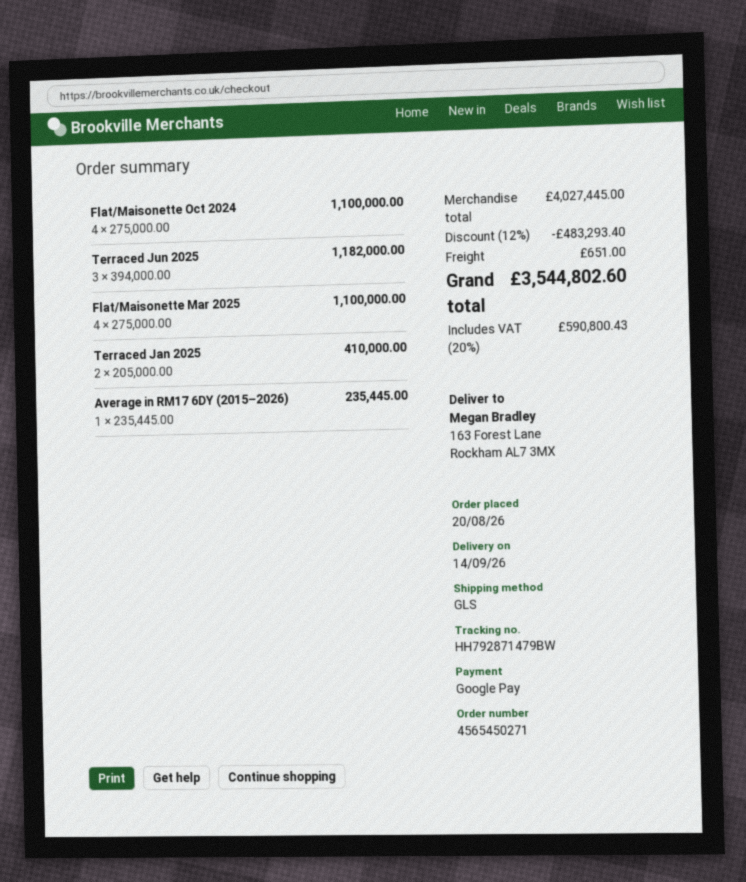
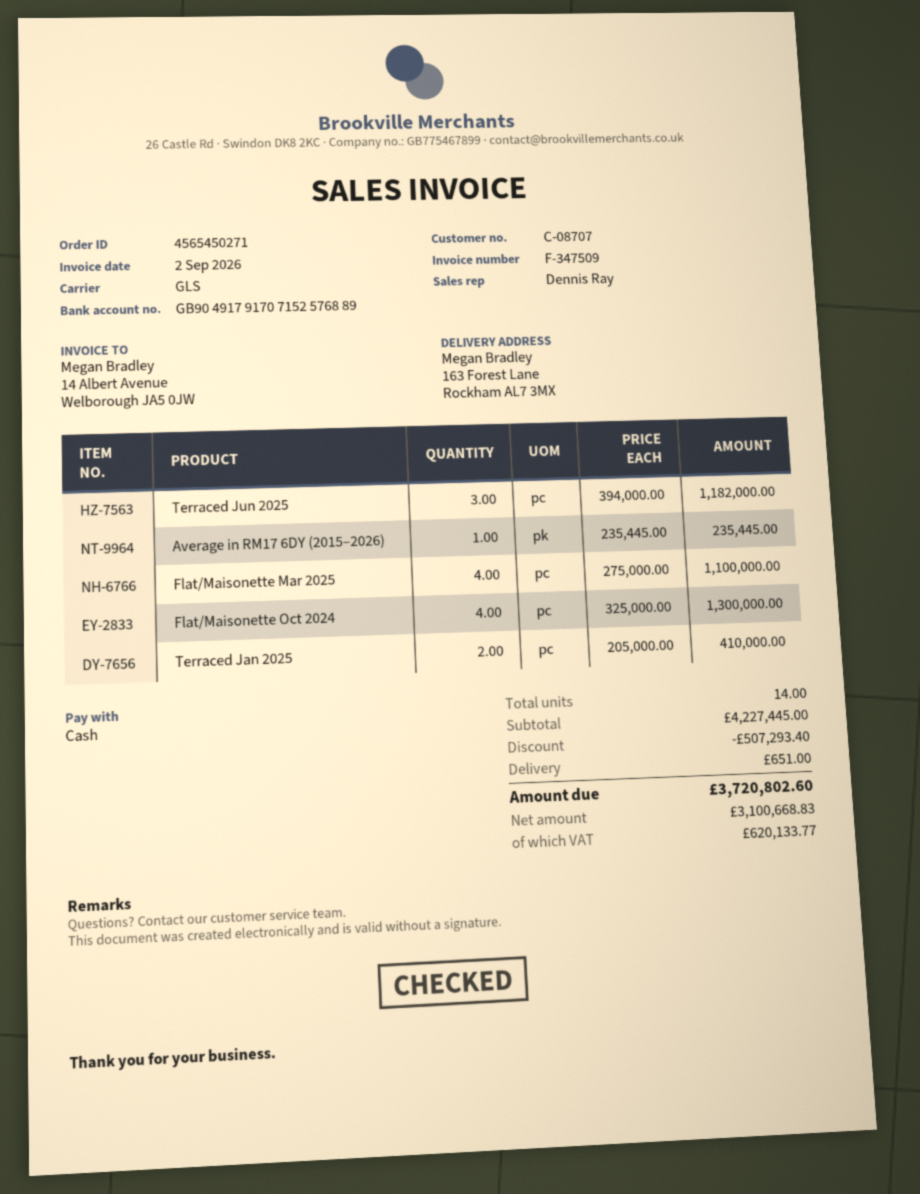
payment method: Google Pay -> cash
Flat/Maisonette Oct 2024: 4 x 275000.00 = 1100000.00 -> 4 x 325000.00 = 1300000.00
subtotal: 4027445.00 -> 4227445.00
discount: 483293.40 -> 507293.40
tax: 590800.43 -> 620133.77
total: 3544802.60 -> 3720802.60

